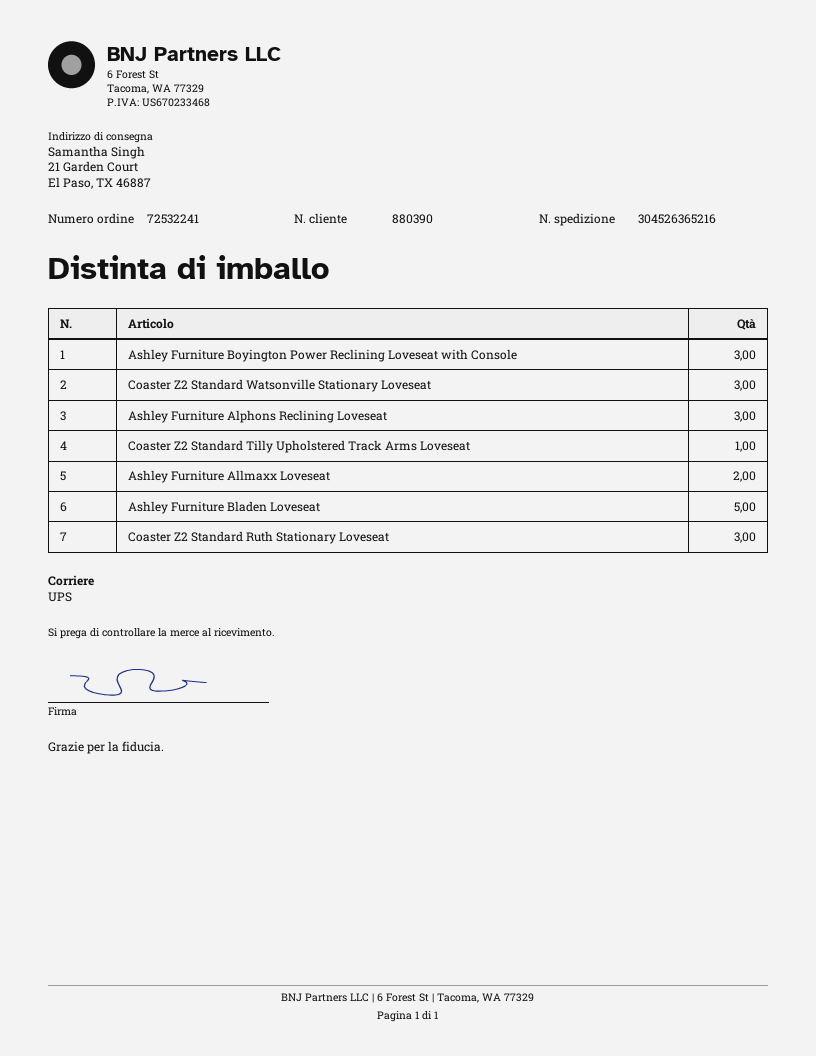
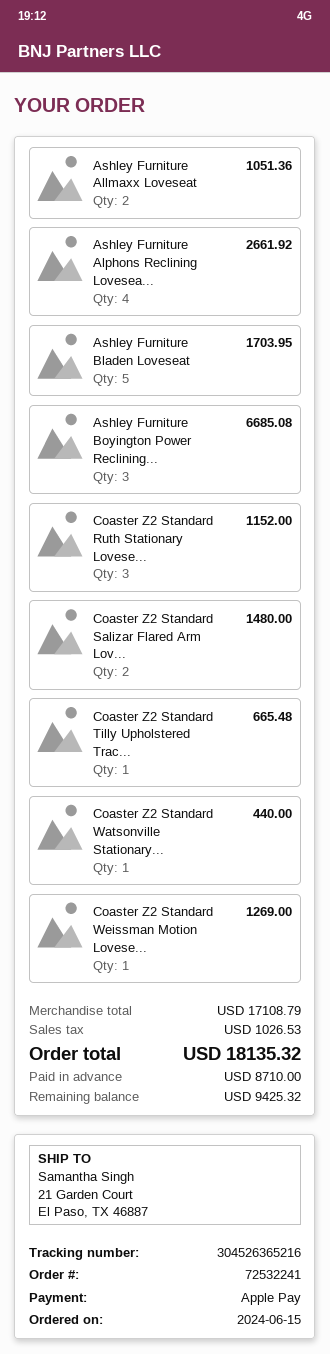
Coaster Z2 Standard Watsonville Stationary Loveseat: 3 -> 1
Ashley Furniture Alphons Reclining Loveseat: 3 -> 4
Coaster Z2 Standard Salizar Flared Arm Lov...: none -> 2
Coaster Z2 Standard Weissman Motion Lovese...: none -> 1

